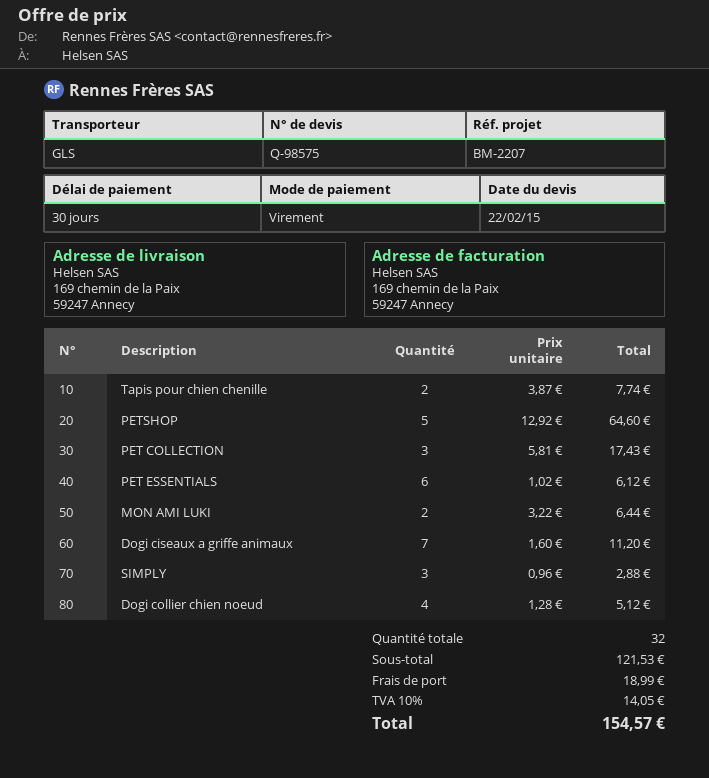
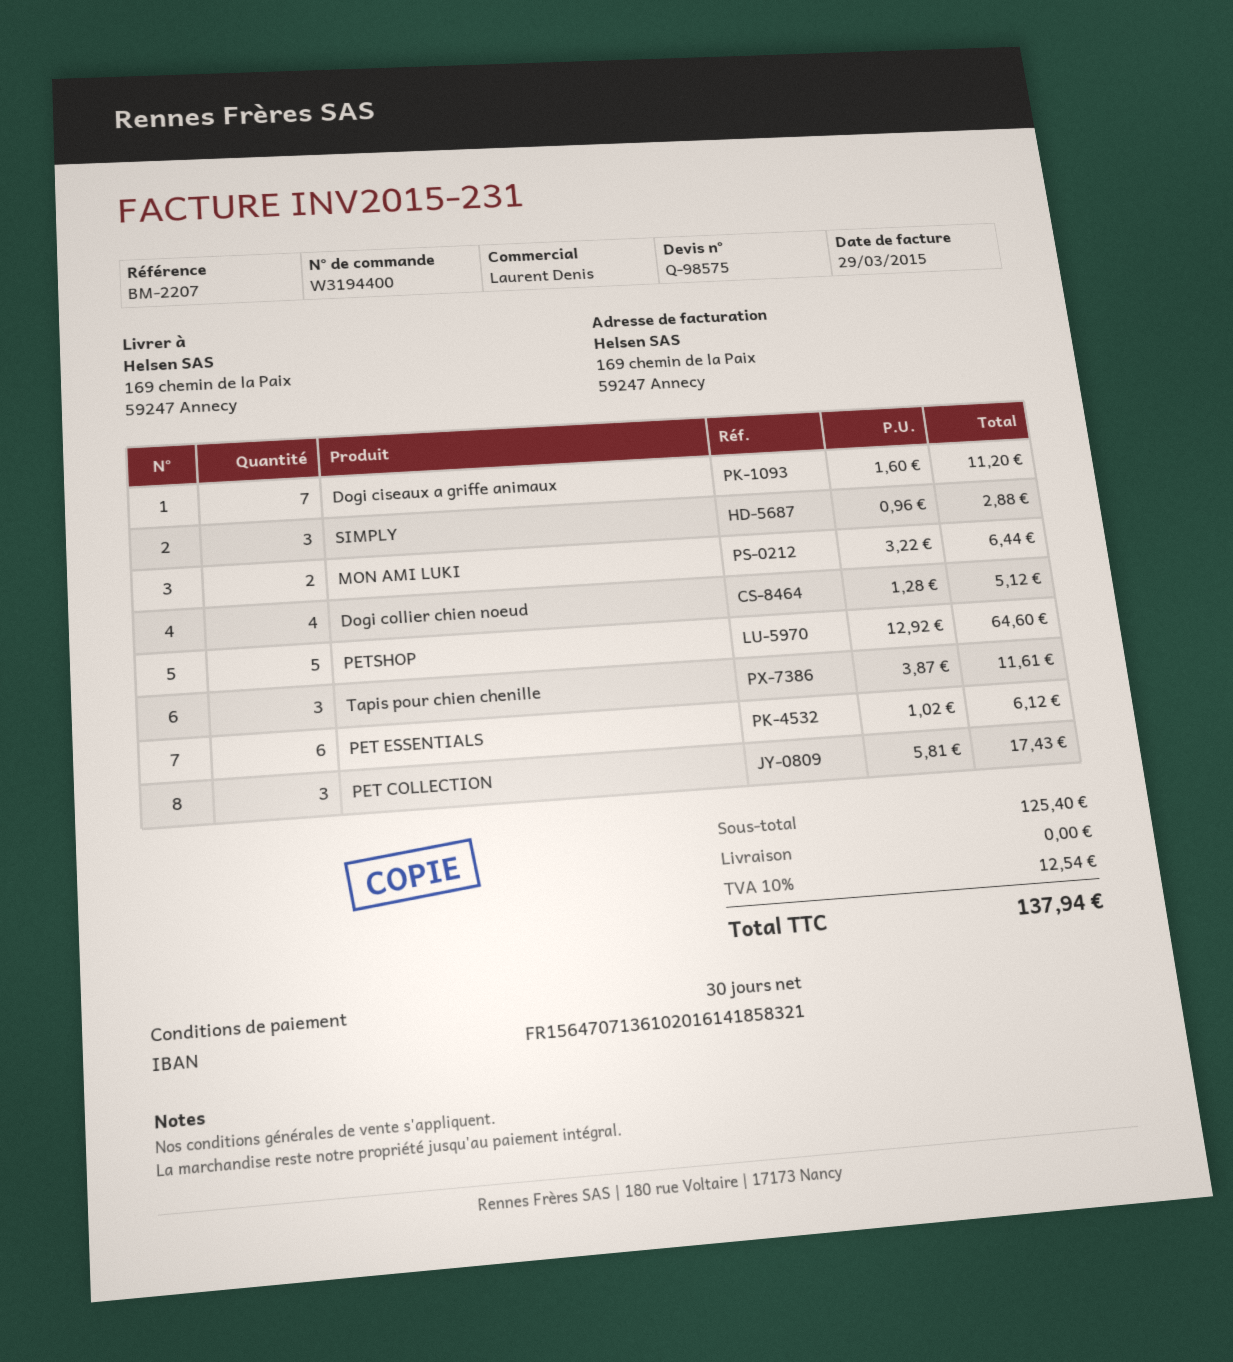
Tapis pour chien chenille: 2 x 3.87 = 7.74 -> 3 x 3.87 = 11.61
subtotal: 121.53 -> 125.40
shipping: 18.99 -> 0.00
tax: 10% = 14.05 -> 10% = 12.54
total: 154.57 -> 137.94

